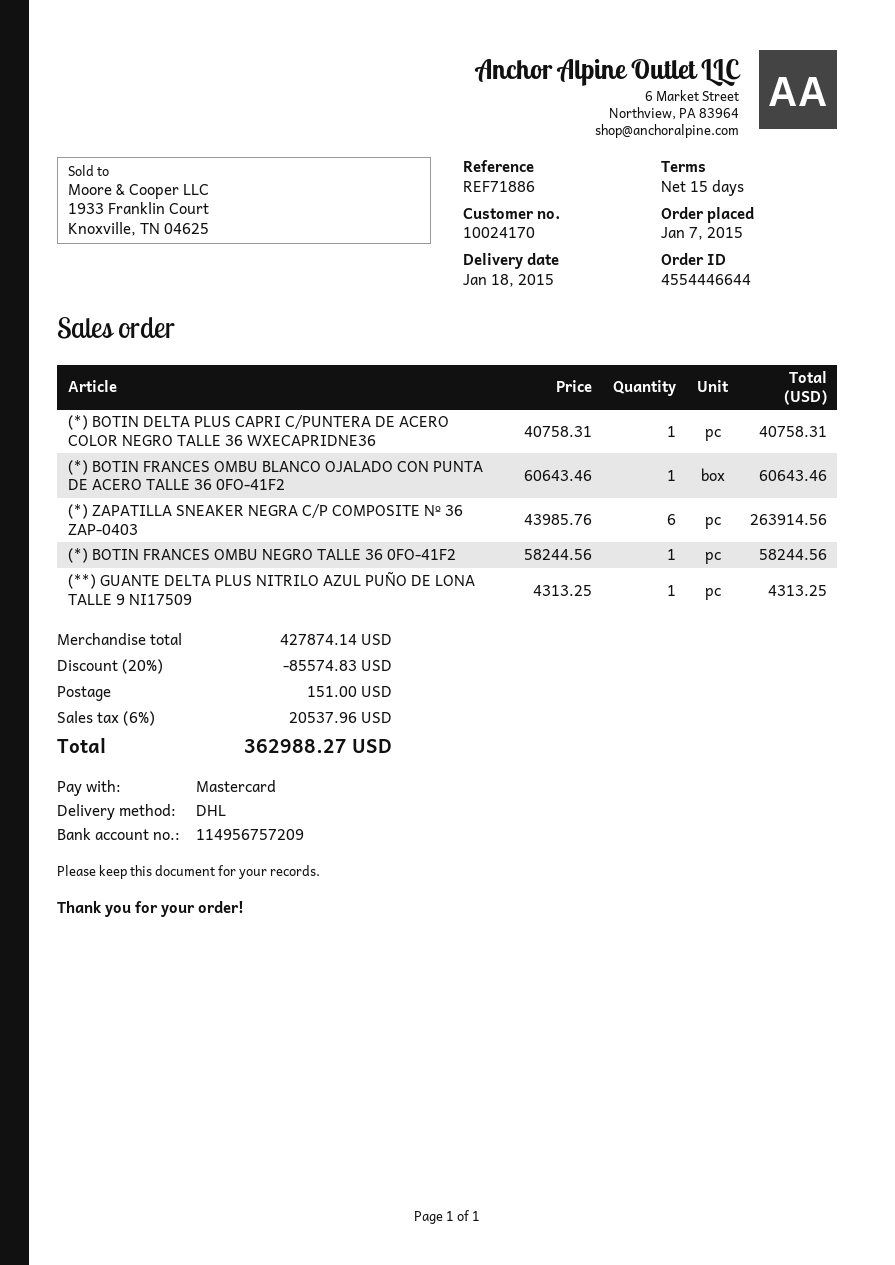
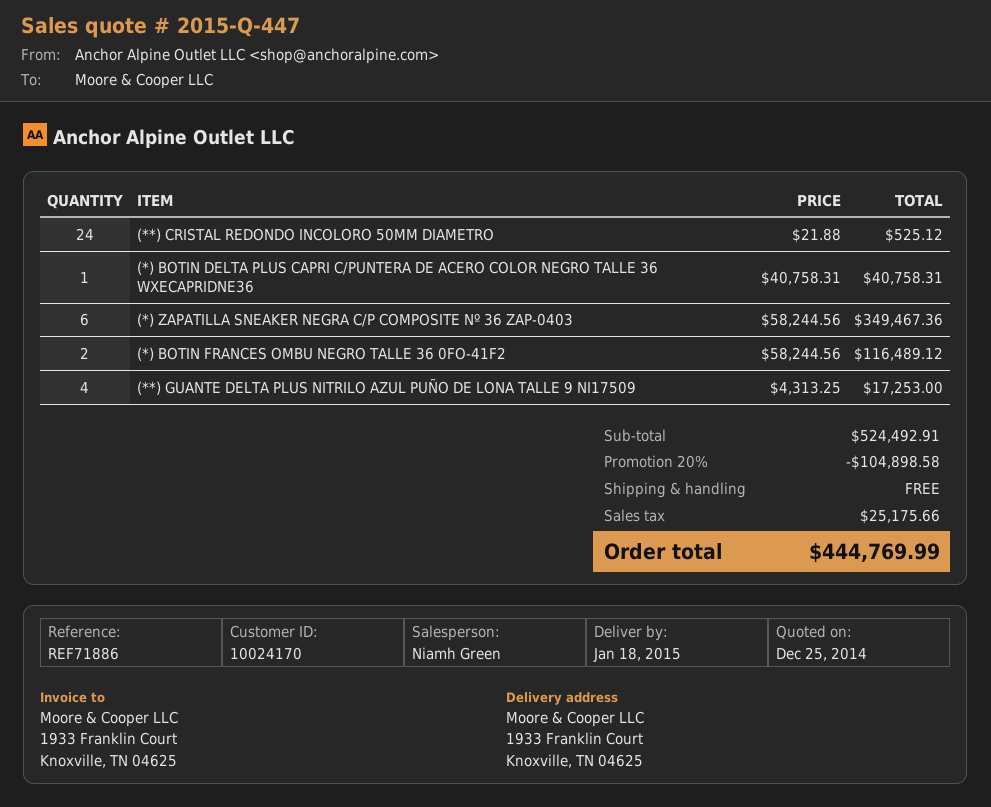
(*) BOTIN FRANCES OMBU BLANCO OJALADO CON PUNTA DE ACERO TALLE 36 0FO-41F2: 1 x 60643.46 = 60643.46 -> none
(*) ZAPATILLA SNEAKER NEGRA C/P COMPOSITE Nº 36 ZAP-0403: 6 x 43985.76 = 263914.56 -> 6 x 58244.56 = 349467.36
(*) BOTIN FRANCES OMBU NEGRO TALLE 36 0FO-41F2: 1 x 58244.56 = 58244.56 -> 2 x 58244.56 = 116489.12
(**) GUANTE DELTA PLUS NITRILO AZUL PUÑO DE LONA TALLE 9 NI17509: 1 x 4313.25 = 4313.25 -> 4 x 4313.25 = 17253.00
(**) CRISTAL REDONDO INCOLORO 50MM DIAMETRO: none -> 24 x 21.88 = 525.12
subtotal: 427874.14 -> 524492.91
discount: 20% = 85574.83 -> 20% = 104898.58
shipping: 151.00 -> 0.00
tax: 20537.96 -> 25175.66
total: 362988.27 -> 444769.99

